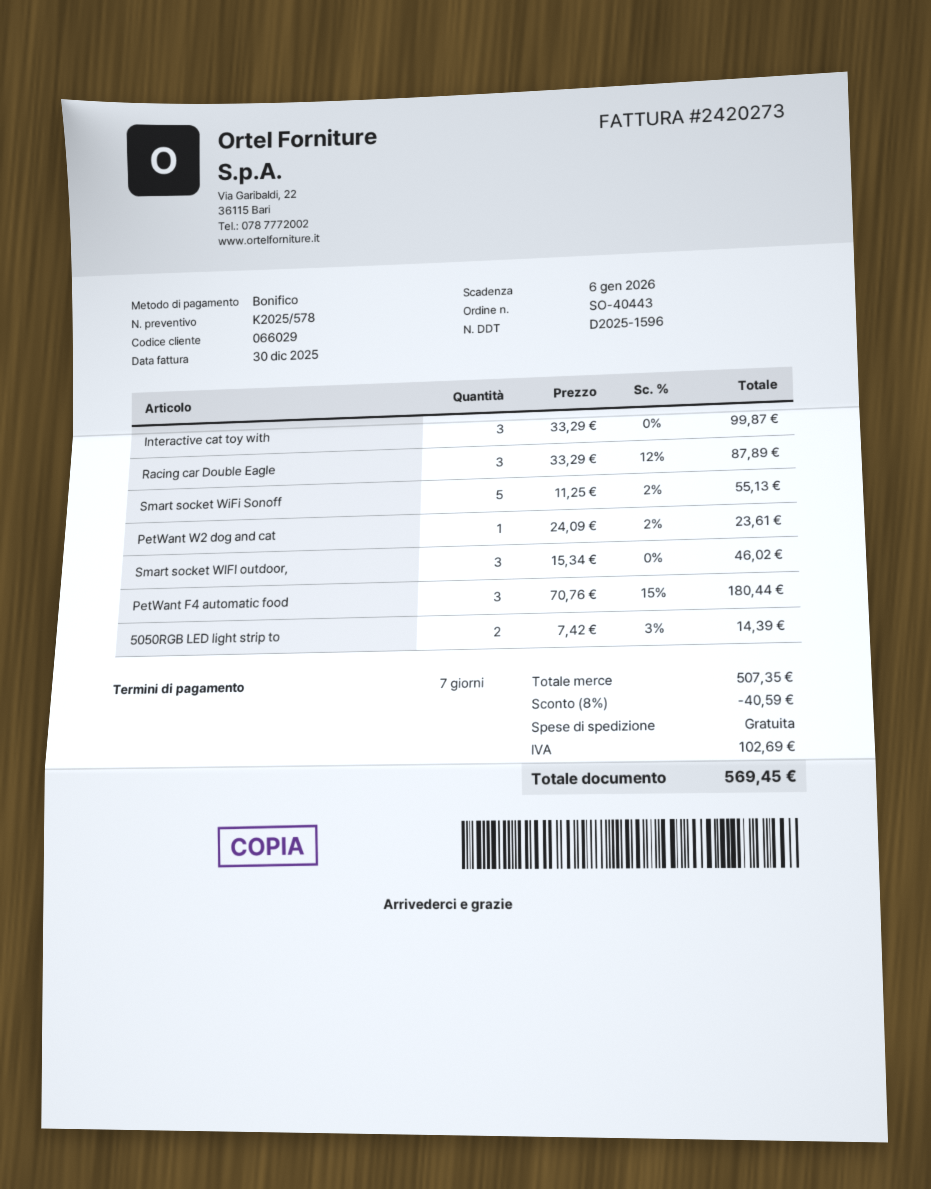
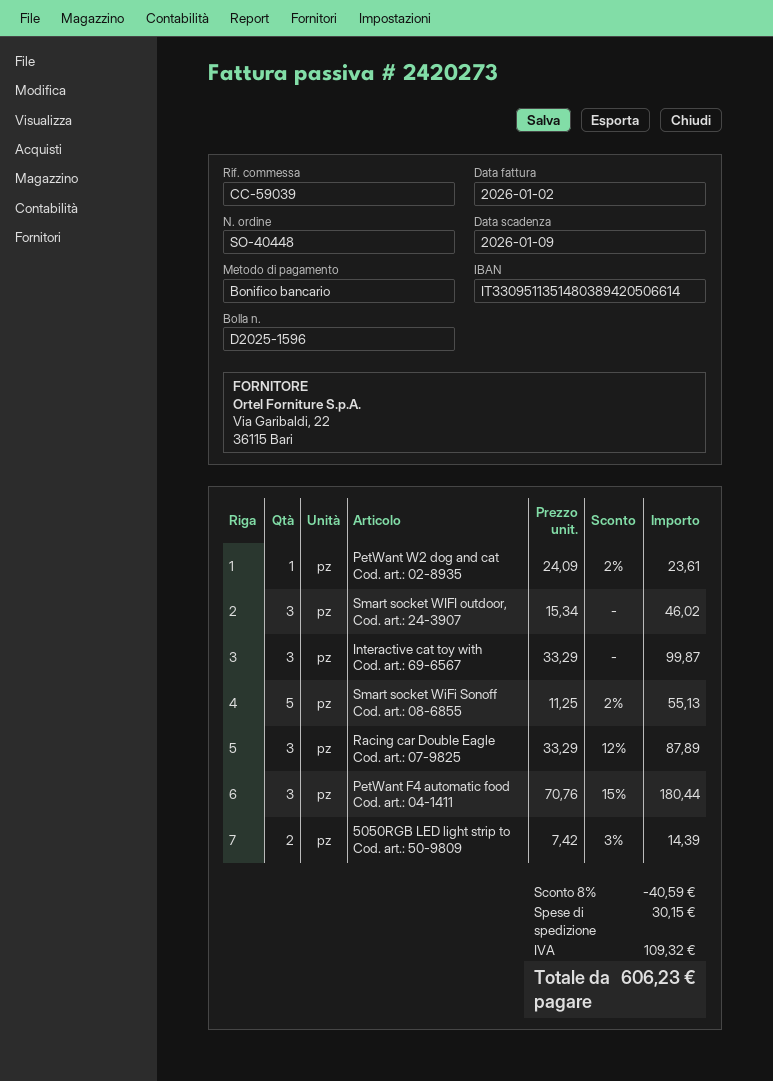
order number: SO-40443 -> SO-40448
invoice date: 2025-12-30 -> 2026-01-02
due date: 2026-01-06 -> 2026-01-09
shipping: 0.00 -> 30.15
tax: 102.69 -> 109.32
total: 569.45 -> 606.23

